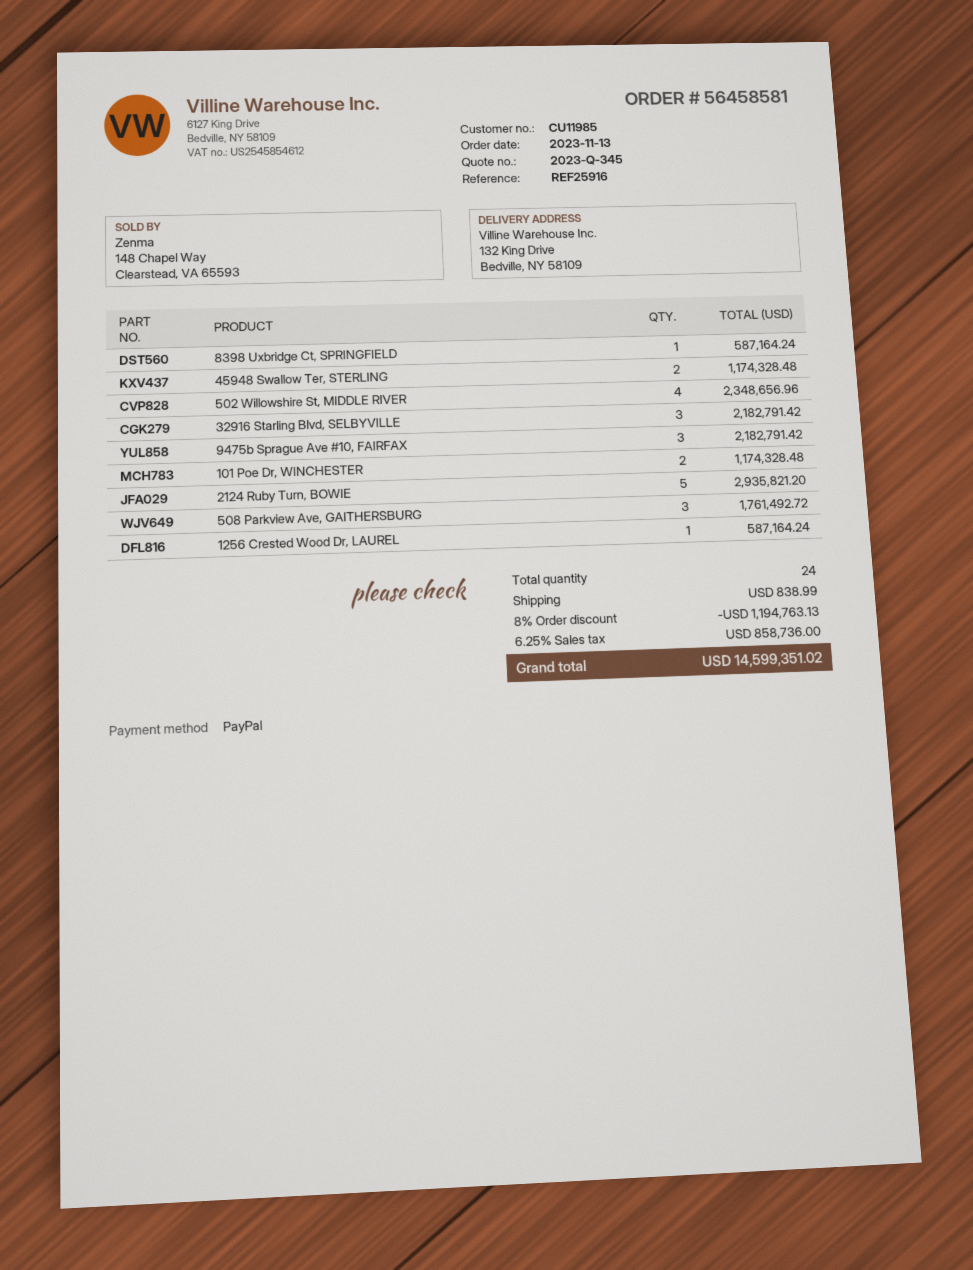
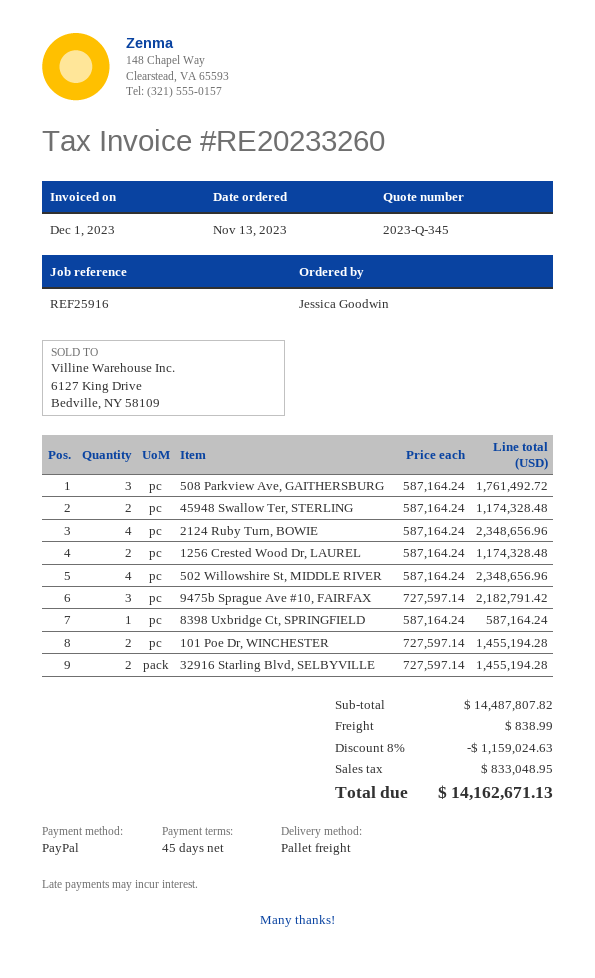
32916 Starling Blvd, SELBYVILLE: 3 for 2182791.42 -> 2 for 1455194.28
101 Poe Dr, WINCHESTER: 2 for 1174328.48 -> 2 for 1455194.28
2124 Ruby Turn, BOWIE: 5 for 2935821.20 -> 4 for 2348656.96
1256 Crested Wood Dr, LAUREL: 1 for 587164.24 -> 2 for 1174328.48
discount: 8% = 1194763.13 -> 8% = 1159024.63
tax: 858736.00 -> 833048.95
total: 14599351.02 -> 14162671.13

